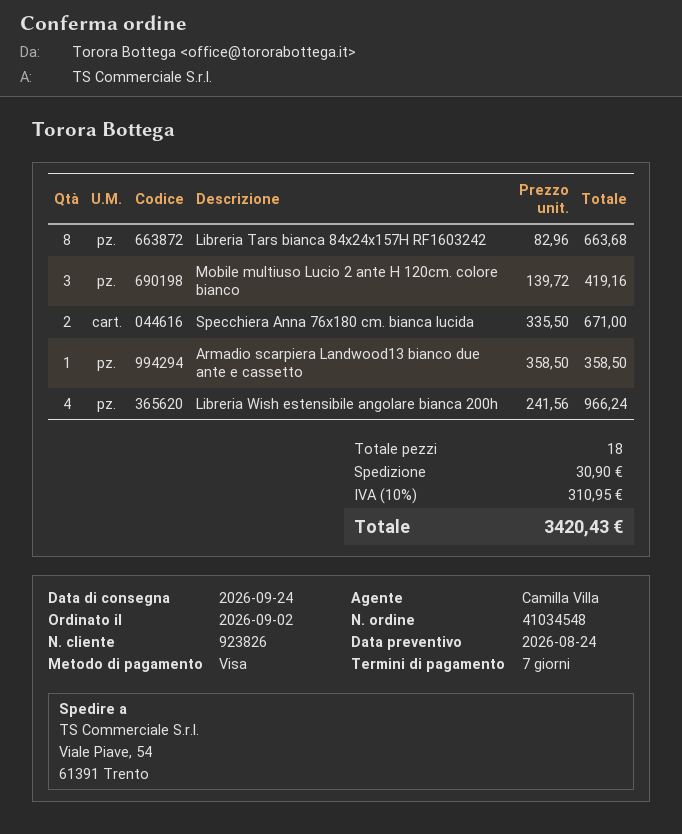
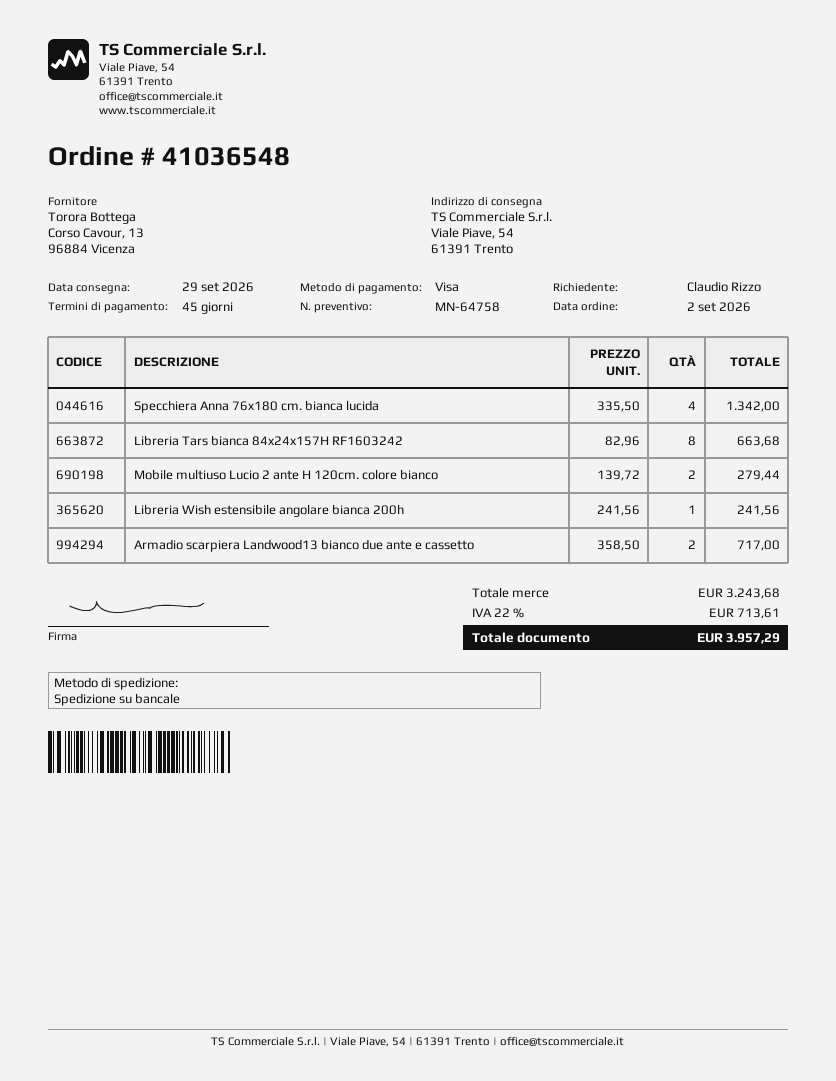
order number: 41034548 -> 41036548
delivery date: 2026-09-24 -> 2026-09-29
payment terms: 7 days -> 45 days
Mobile multiuso Lucio 2 ante H 120cm. colore bianco: 3 x 139.72 = 419.16 -> 2 x 139.72 = 279.44
Specchiera Anna 76x180 cm. bianca lucida: 2 x 335.50 = 671.00 -> 4 x 335.50 = 1342.00
Armadio scarpiera Landwood13 bianco due ante e cassetto: 1 x 358.50 = 358.50 -> 2 x 358.50 = 717.00
Libreria Wish estensibile angolare bianca 200h: 4 x 241.56 = 966.24 -> 1 x 241.56 = 241.56
shipping: 30.90 -> none
tax: 10% = 310.95 -> 22% = 713.61
total: 3420.43 -> 3957.29

